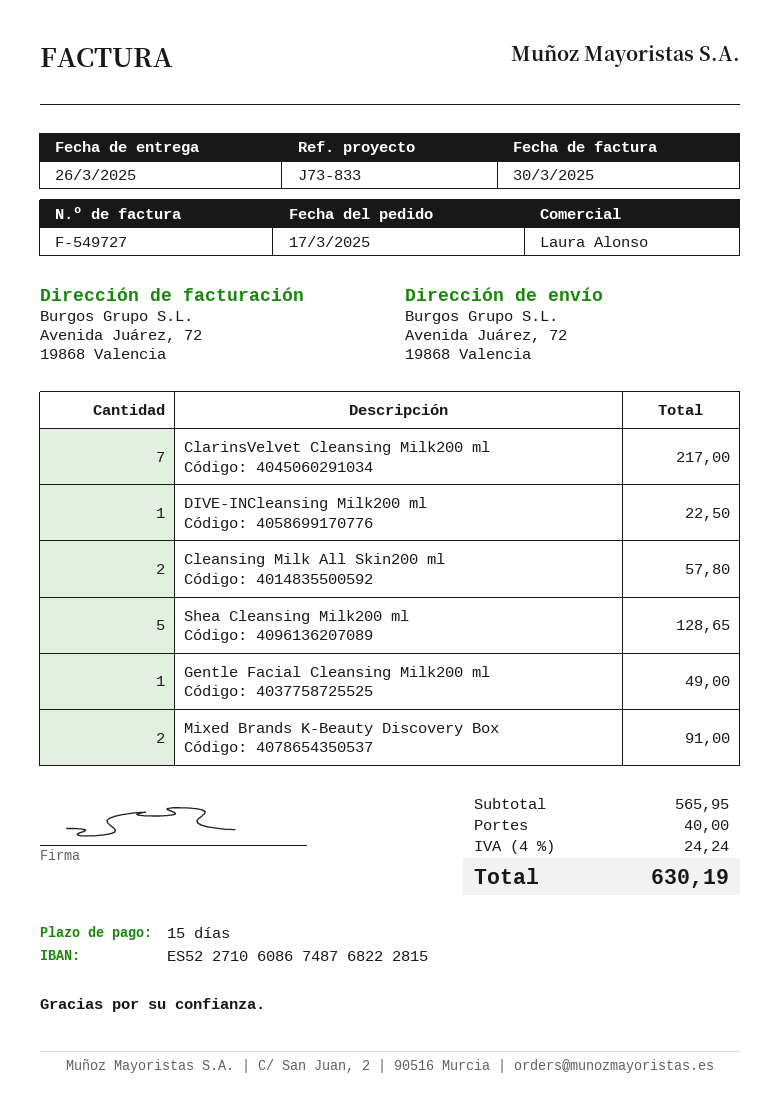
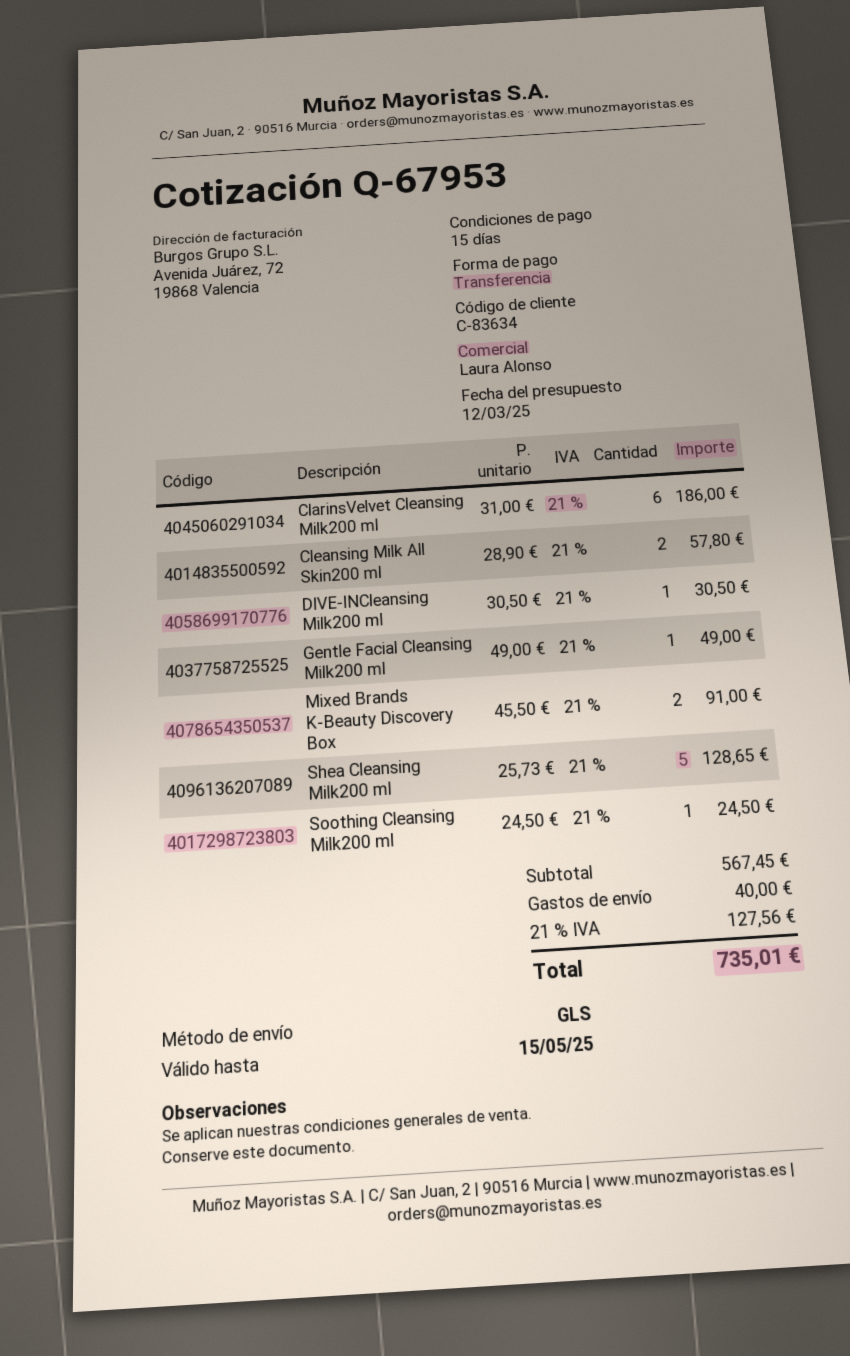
ClarinsVelvet Cleansing Milk200 ml: 7 for 217.00 -> 6 for 186.00
DIVE-INCleansing Milk200 ml: 1 for 22.50 -> 1 for 30.50
Soothing Cleansing Milk200 ml: none -> 1 for 24.50
subtotal: 565.95 -> 567.45
tax: 4% = 24.24 -> 21% = 127.56
total: 630.19 -> 735.01

